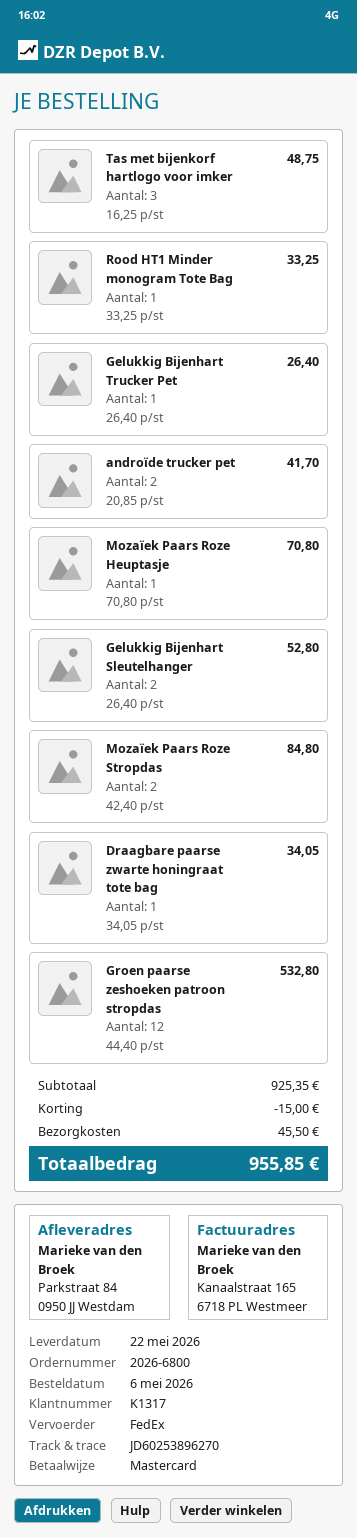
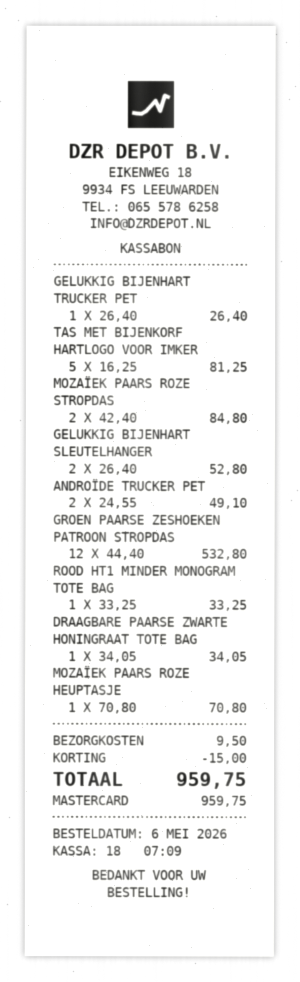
Tas met bijenkorf hartlogo voor imker: 3 x 16.25 = 48.75 -> 5 x 16.25 = 81.25
androïde trucker pet: 2 x 20.85 = 41.70 -> 2 x 24.55 = 49.10
shipping: 45.50 -> 9.50
total: 955.85 -> 959.75

